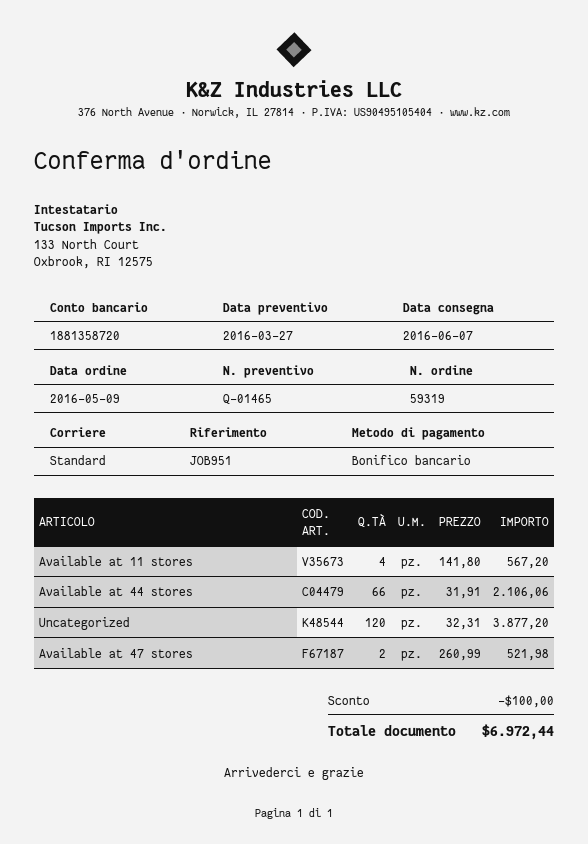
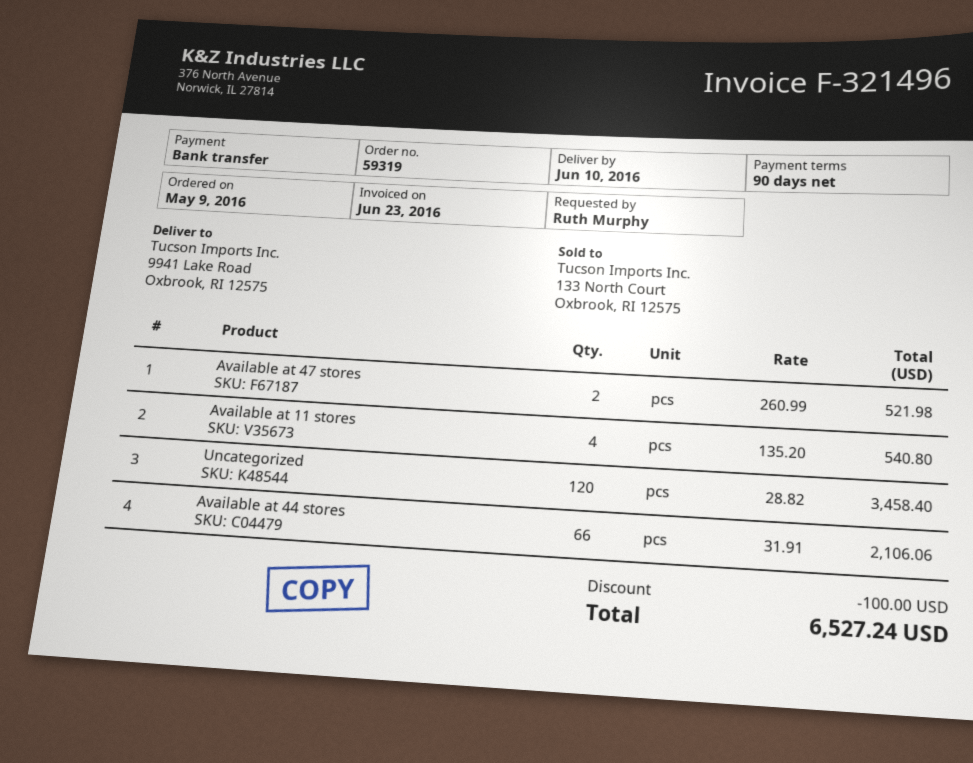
delivery date: 2016-06-07 -> 2016-06-10
Available at 11 stores: 4 x 141.80 = 567.20 -> 4 x 135.20 = 540.80
Uncategorized: 120 x 32.31 = 3877.20 -> 120 x 28.82 = 3458.40
total: 6972.44 -> 6527.24

